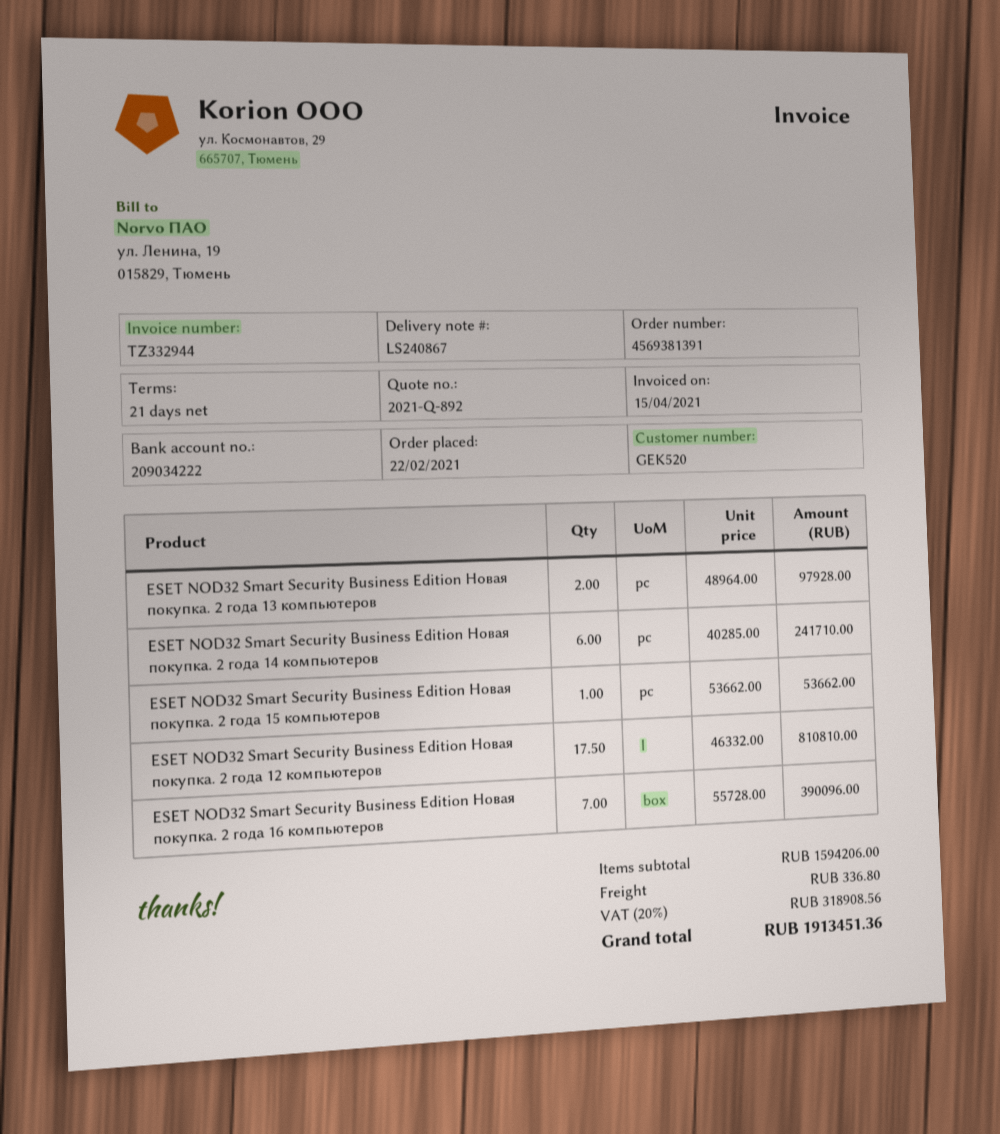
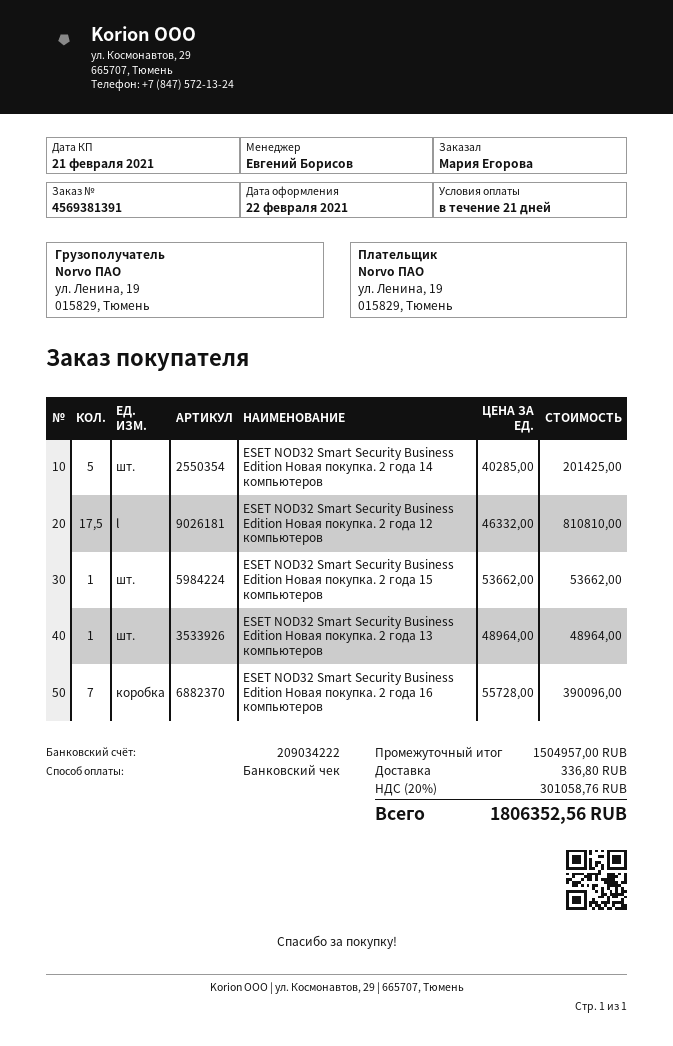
ESET NOD32 Smart Security Business Edition Новая покупка. 2 года 13 компьютеров: 2 x 48964.00 = 97928.00 -> 1 x 48964.00 = 48964.00
ESET NOD32 Smart Security Business Edition Новая покупка. 2 года 14 компьютеров: 6 x 40285.00 = 241710.00 -> 5 x 40285.00 = 201425.00
subtotal: 1594206.00 -> 1504957.00
tax: 20% = 318908.56 -> 20% = 301058.76
total: 1913451.36 -> 1806352.56

